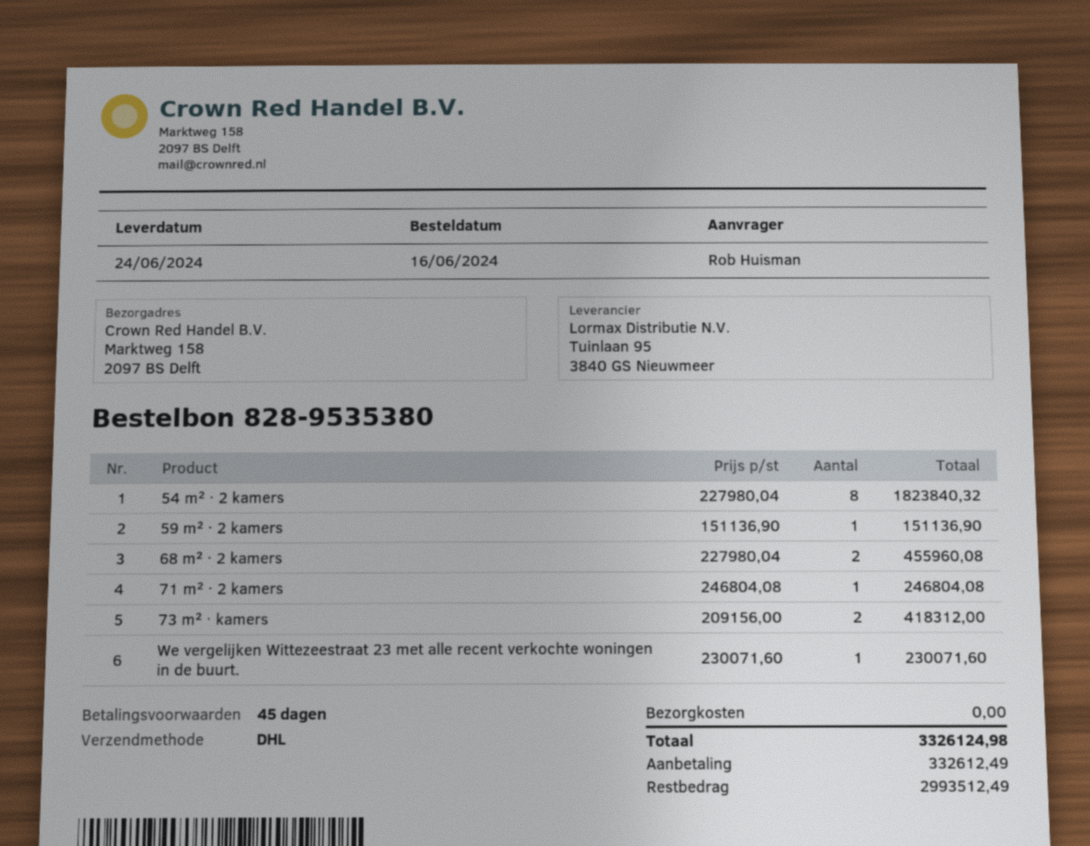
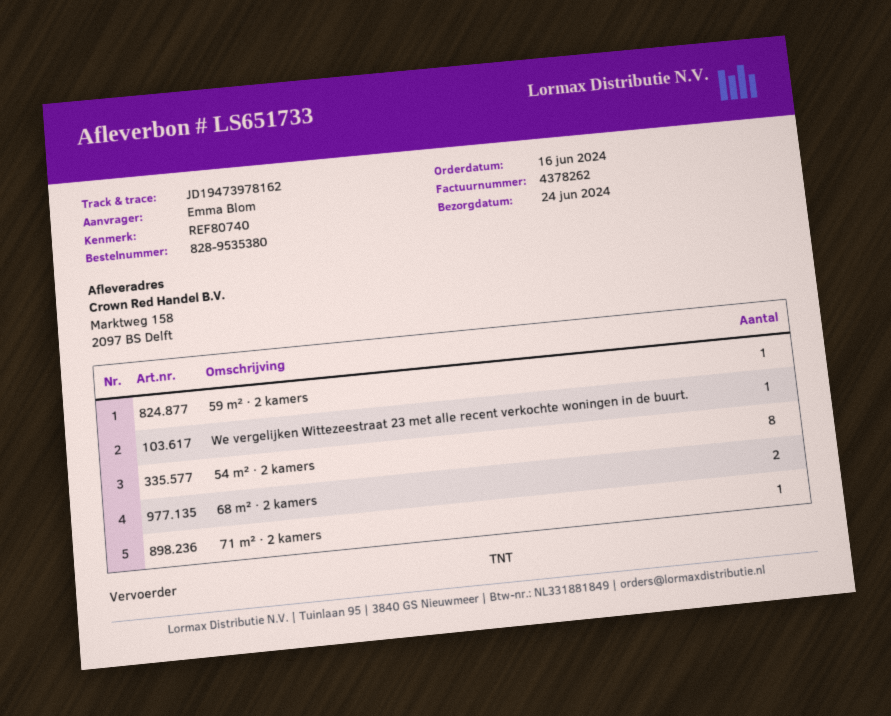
ordered by: Rob Huisman -> Emma Blom
shipping method: DHL -> TNT
73 m² · kamers: 2 -> none

